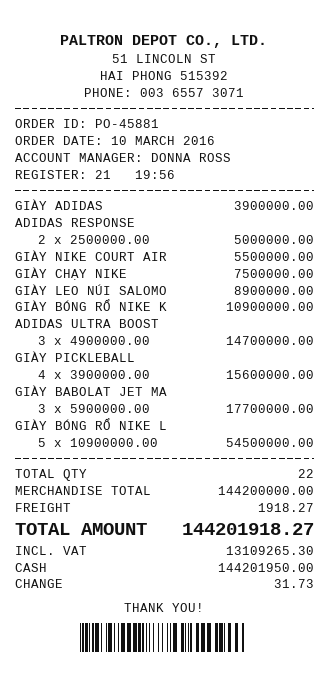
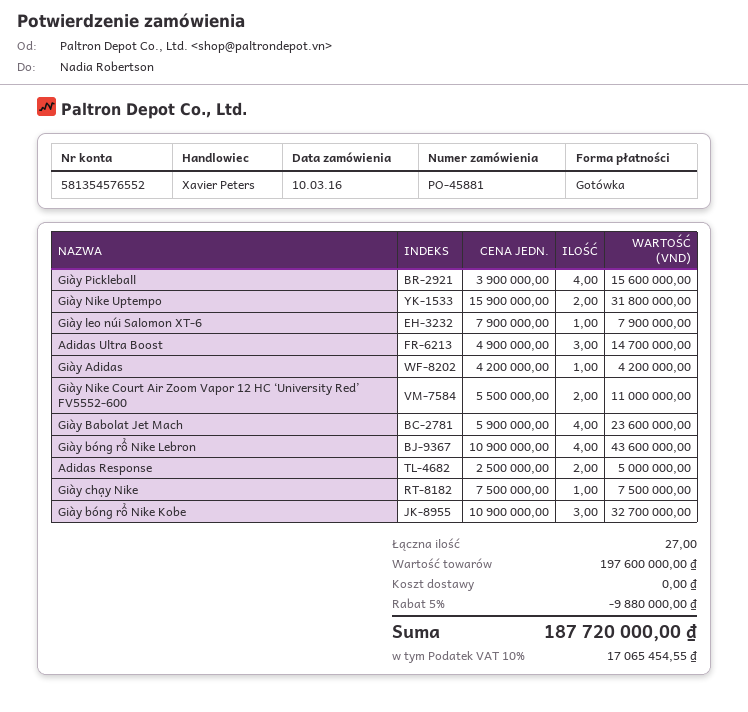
sales rep: DONNA ROSS -> Xavier Peters
GIÀY ADIDAS: 1 x 3900000.00 = 3900000.00 -> 1 x 4200000.00 = 4200000.00
GIÀY NIKE COURT AIR: 1 x 5500000.00 = 5500000.00 -> 2 x 5500000.00 = 11000000.00
GIÀY LEO NÚI SALOMO: 1 x 8900000.00 = 8900000.00 -> 1 x 7900000.00 = 7900000.00
GIÀY BÓNG RỔ NIKE K: 1 x 10900000.00 = 10900000.00 -> 3 x 10900000.00 = 32700000.00
GIÀY BABOLAT JET MA: 3 x 5900000.00 = 17700000.00 -> 4 x 5900000.00 = 23600000.00
GIÀY BÓNG RỔ NIKE L: 5 x 10900000.00 = 54500000.00 -> 4 x 10900000.00 = 43600000.00
Giày Nike Uptempo: none -> 2 x 15900000.00 = 31800000.00
total quantity: 22 -> 27
subtotal: 144200000.00 -> 197600000.00
discount: none -> 5% = 9880000.00
shipping: 1918.27 -> 0.00
tax: 13109265.30 -> 17065454.55
total: 144201918.27 -> 187720000.00

